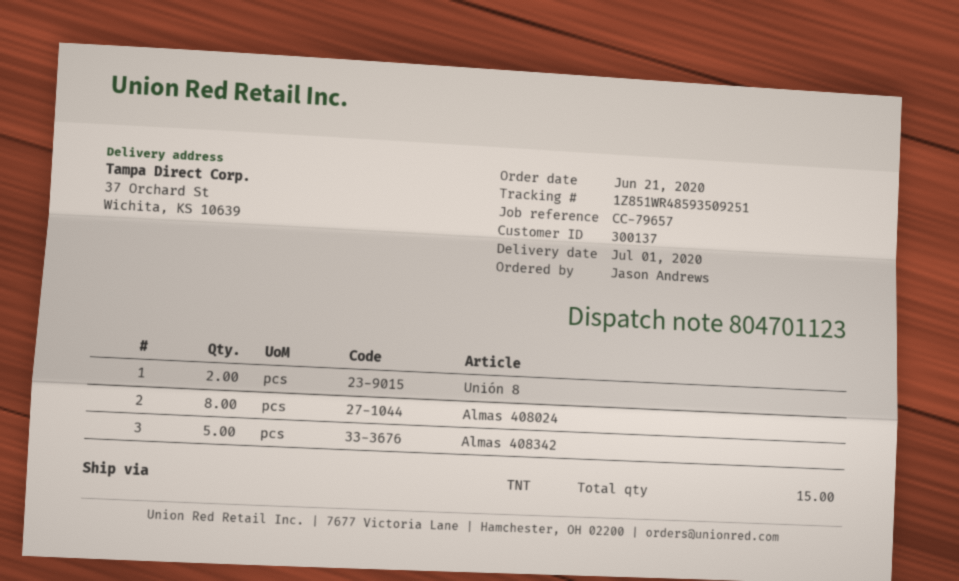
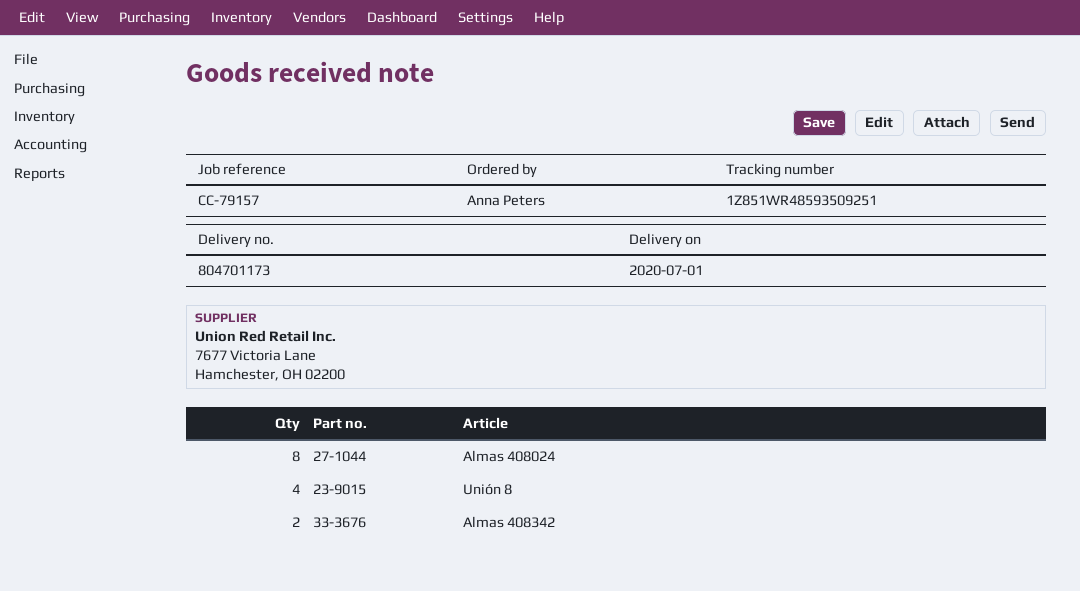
delivery note number: 804701123 -> 804701173
reference: CC-79657 -> CC-79157
ordered by: Jason Andrews -> Anna Peters
Unión 8: 2 -> 4
Almas 408342: 5 -> 2

